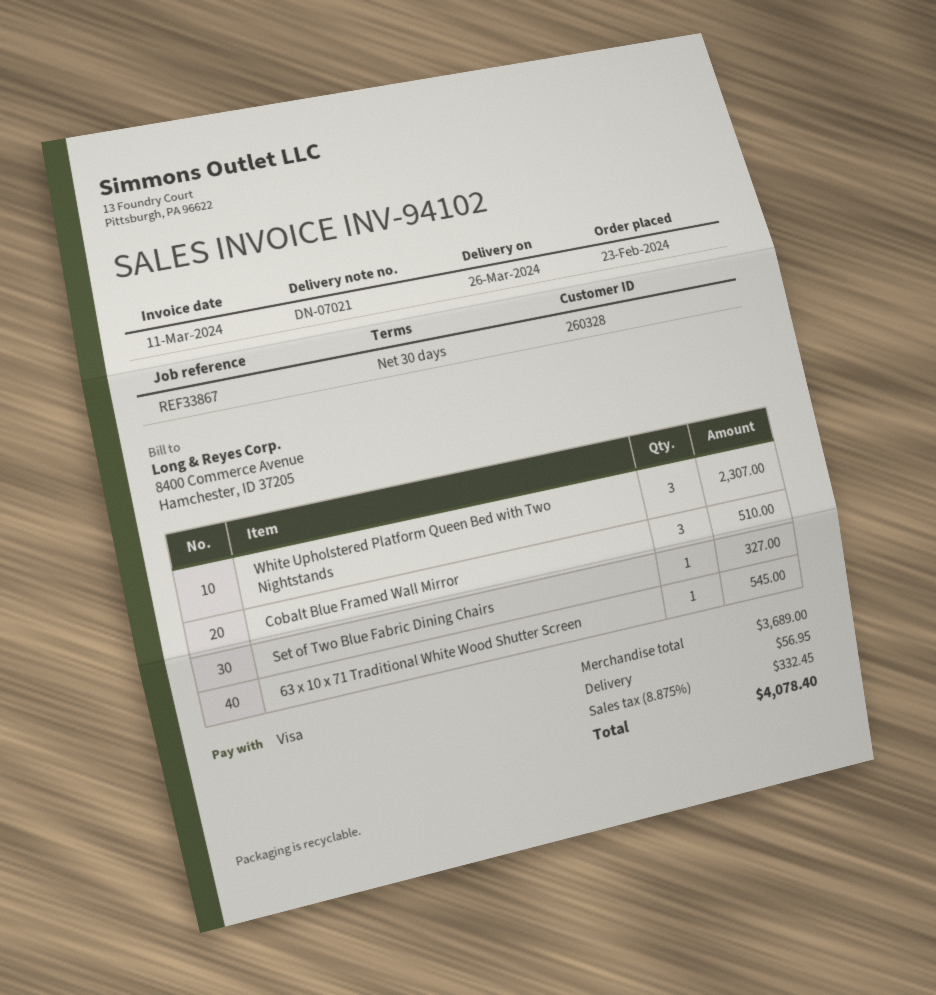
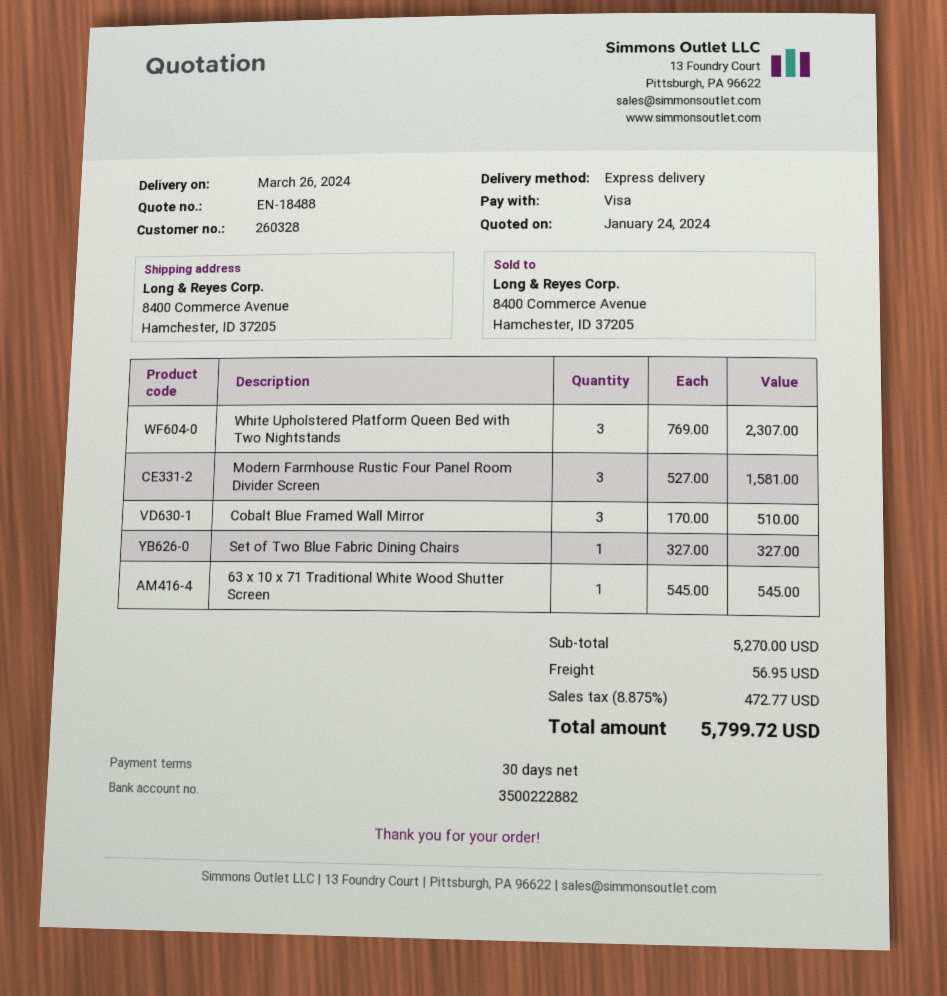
Modern Farmhouse Rustic Four Panel Room Divider Screen: none -> 3 for 1581.00
subtotal: 3689.00 -> 5270.00
tax: 8.875% = 332.45 -> 8.875% = 472.77
total: 4078.40 -> 5799.72

